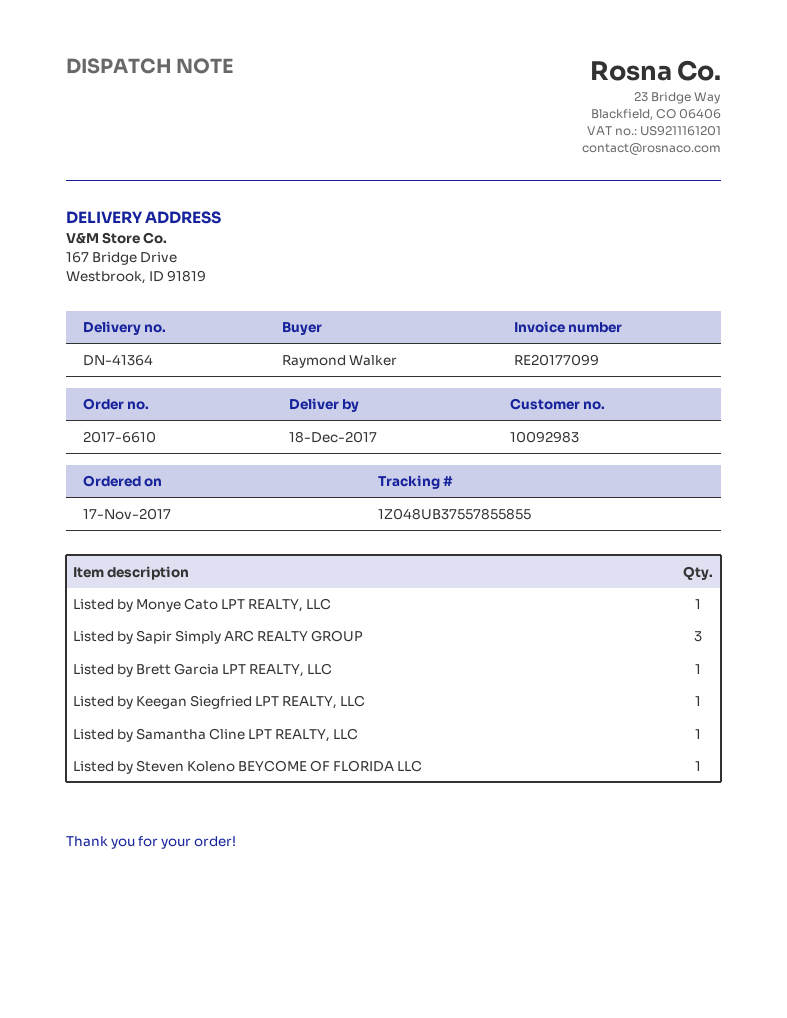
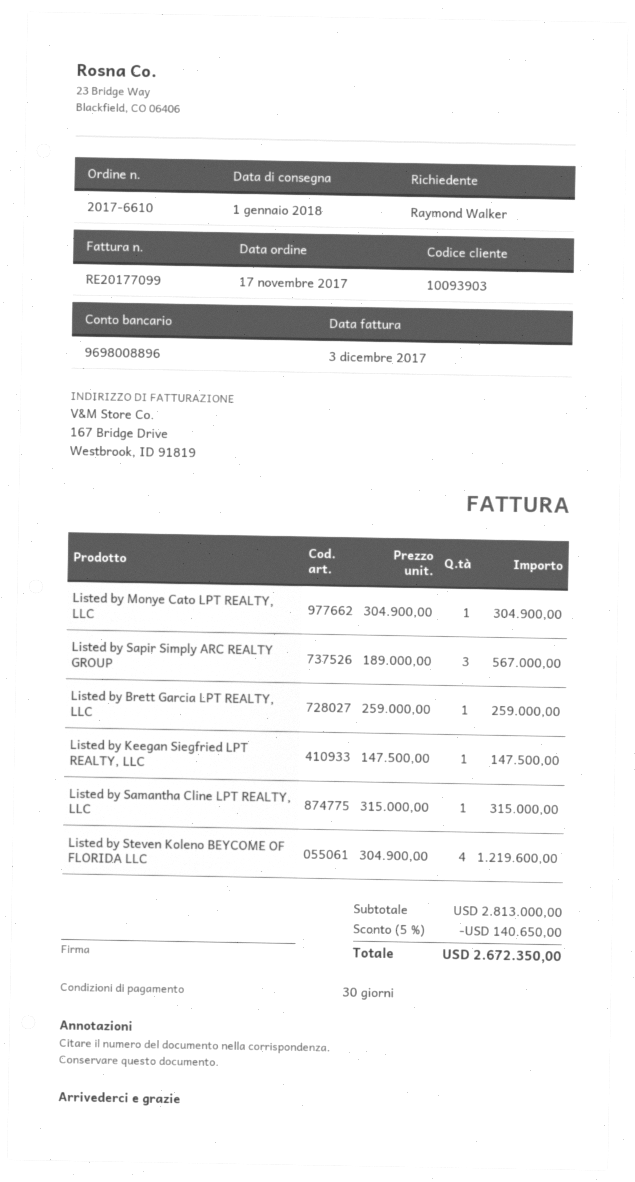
delivery date: 2017-12-18 -> 2018-01-01
customer number: 10092983 -> 10093903
Listed by Steven Koleno BEYCOME OF FLORIDA LLC: 1 -> 4

